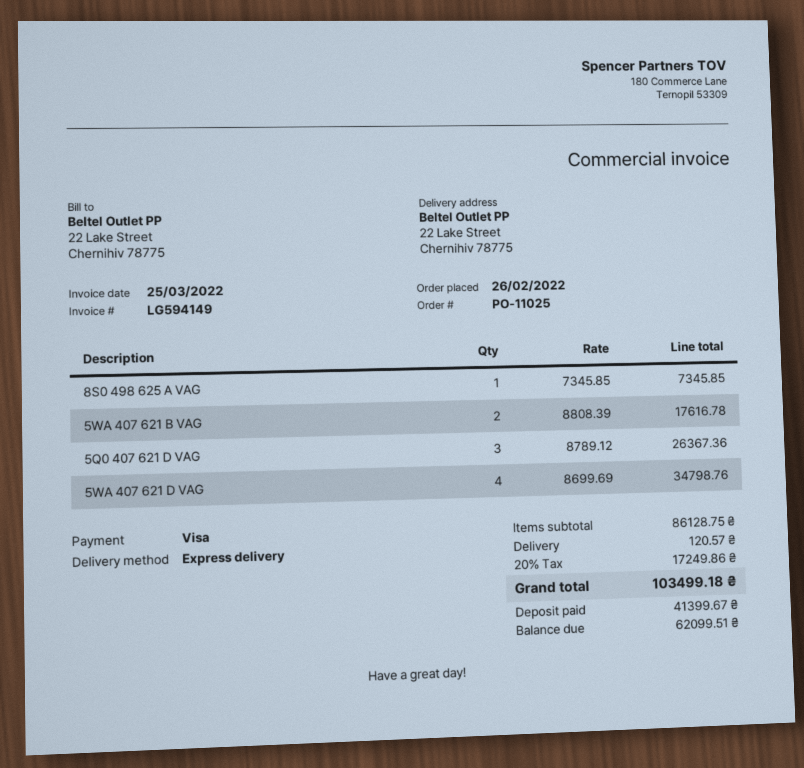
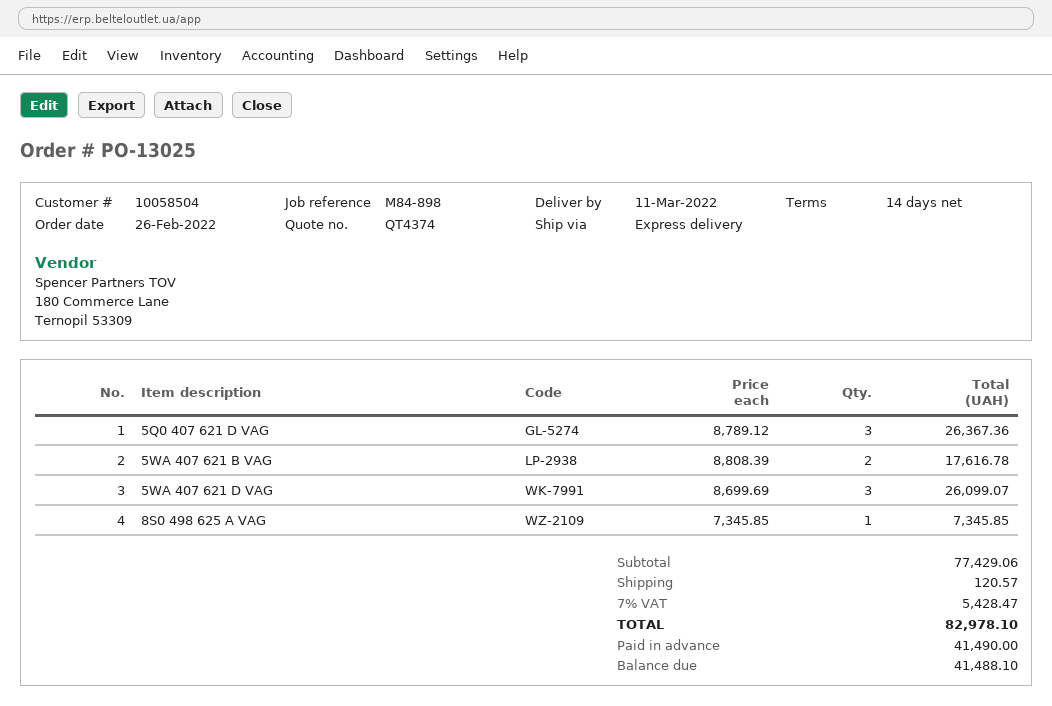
order number: PO-11025 -> PO-13025
5WA 407 621 D VAG: 4 x 8699.69 = 34798.76 -> 3 x 8699.69 = 26099.07
subtotal: 86128.75 -> 77429.06
tax: 20% = 17249.86 -> 7% = 5428.47
total: 103499.18 -> 82978.10
deposit: 41399.67 -> 41490.00
balance: 62099.51 -> 41488.10

